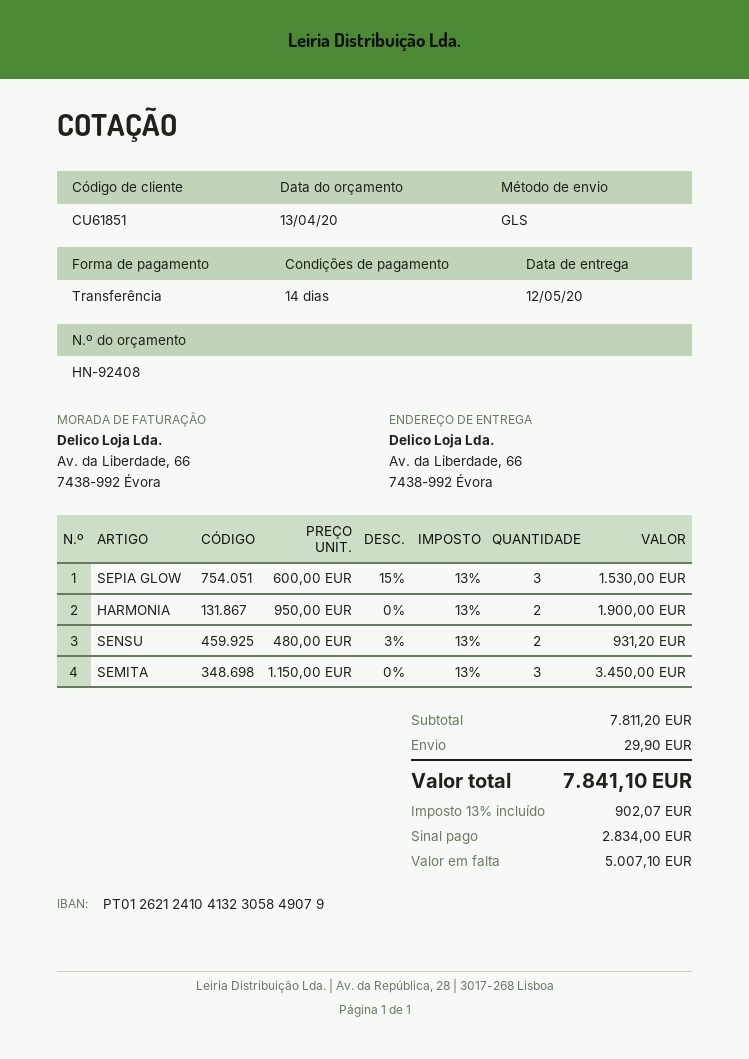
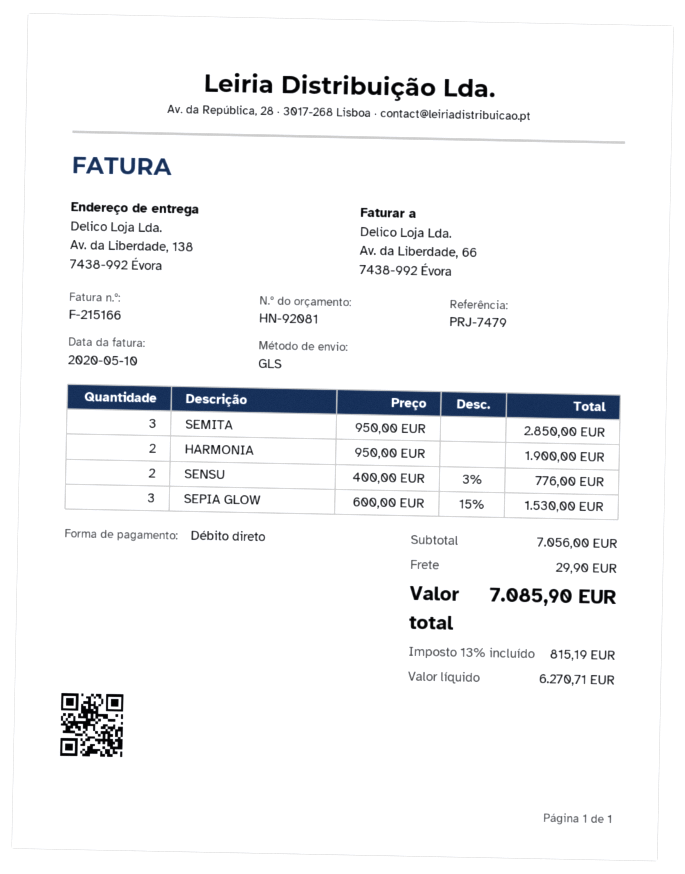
quote number: HN-92408 -> HN-92081
payment method: bank transfer -> direct debit
ship to: Av. da Liberdade, 66, 7438-992 Évora -> Av. da Liberdade, 138, 7438-992 Évora
SENSU: 2 x 480.00 - 3% = 931.20 -> 2 x 400.00 - 3% = 776.00
SEMITA: 3 x 1150.00 = 3450.00 -> 3 x 950.00 = 2850.00
subtotal: 7811.20 -> 7056.00
tax: 13% = 902.07 -> 13% = 815.19
total: 7841.10 -> 7085.90

